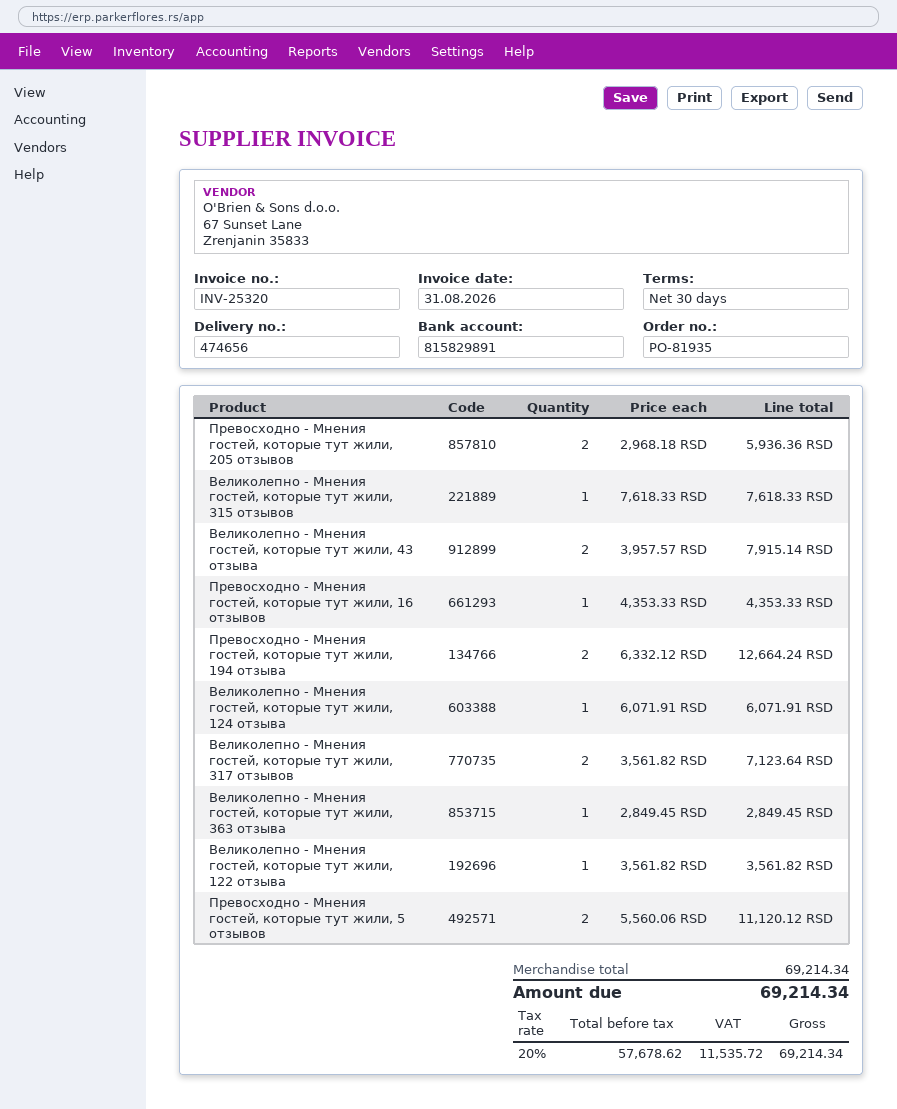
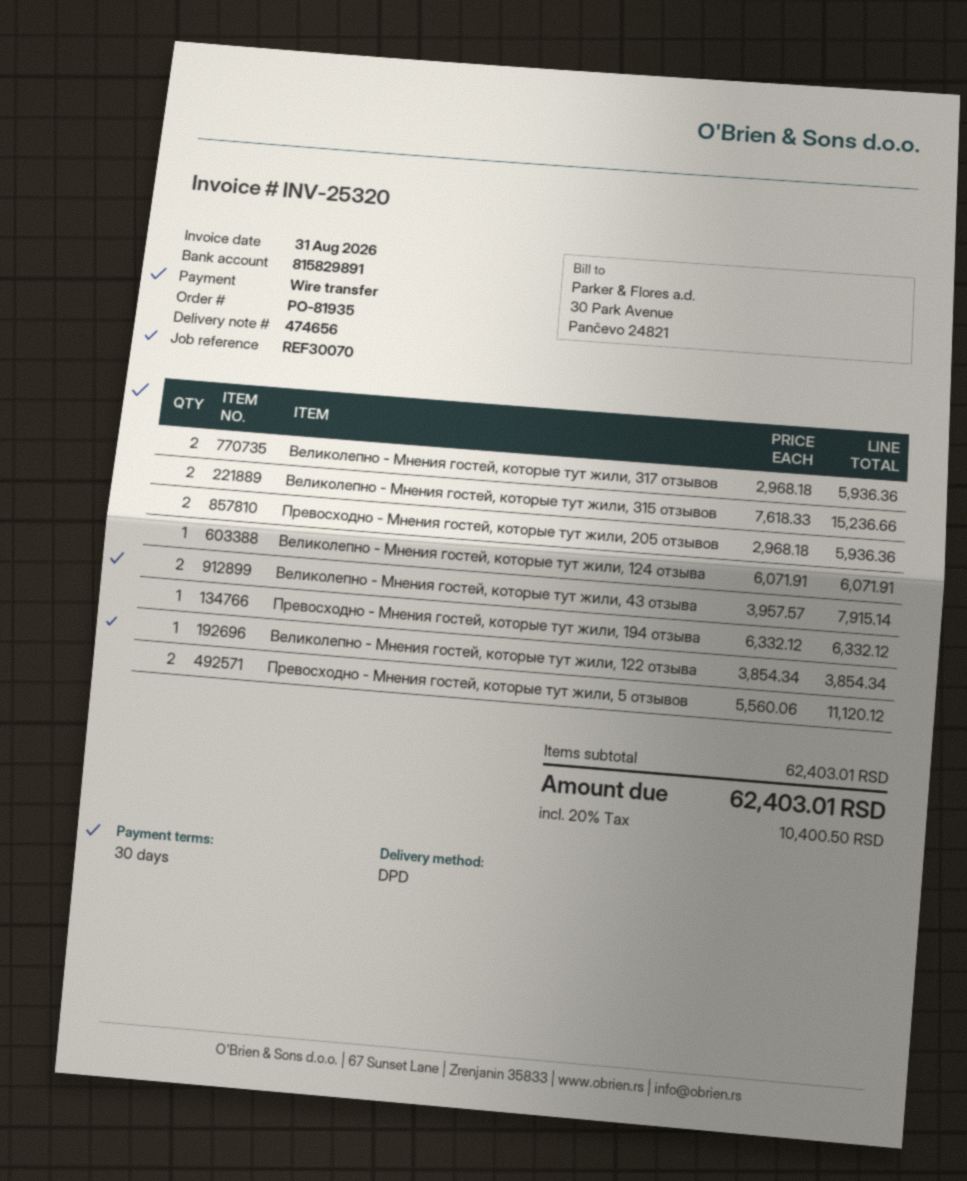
Великолепно - Мнения гостей, которые тут жили, 315 отзывов: 1 x 7618.33 = 7618.33 -> 2 x 7618.33 = 15236.66
Превосходно - Мнения гостей, которые тут жили, 16 отзывов: 1 x 4353.33 = 4353.33 -> none
Превосходно - Мнения гостей, которые тут жили, 194 отзыва: 2 x 6332.12 = 12664.24 -> 1 x 6332.12 = 6332.12
Великолепно - Мнения гостей, которые тут жили, 317 отзывов: 2 x 3561.82 = 7123.64 -> 2 x 2968.18 = 5936.36
Великолепно - Мнения гостей, которые тут жили, 363 отзыва: 1 x 2849.45 = 2849.45 -> none
Великолепно - Мнения гостей, которые тут жили, 122 отзыва: 1 x 3561.82 = 3561.82 -> 1 x 3854.34 = 3854.34
subtotal: 69214.34 -> 62403.01
tax: 20% = 11535.72 -> 20% = 10400.50
total: 69214.34 -> 62403.01

